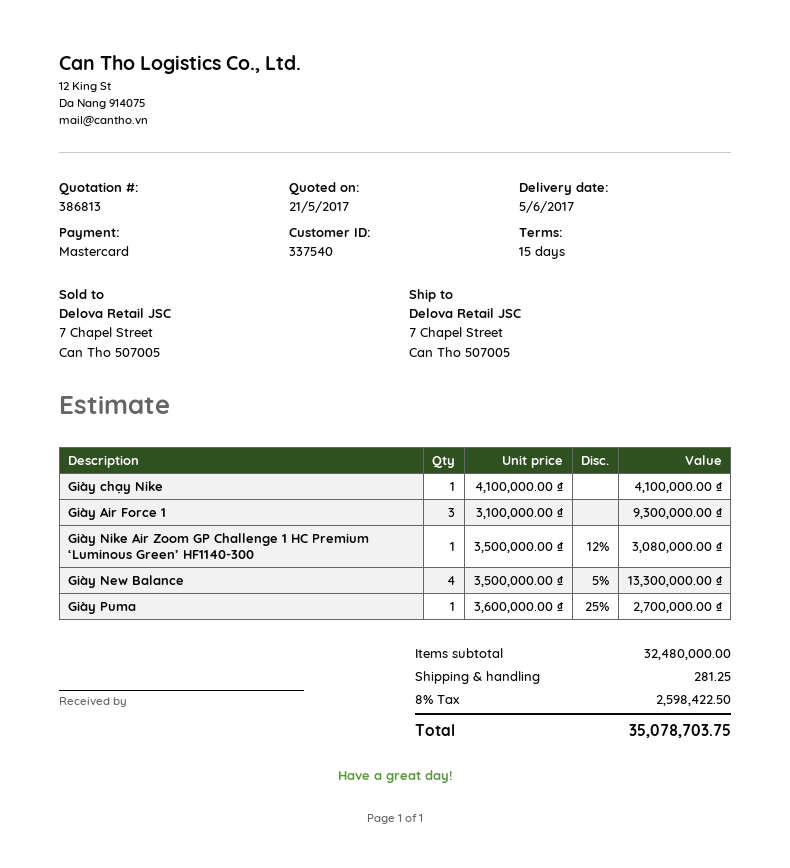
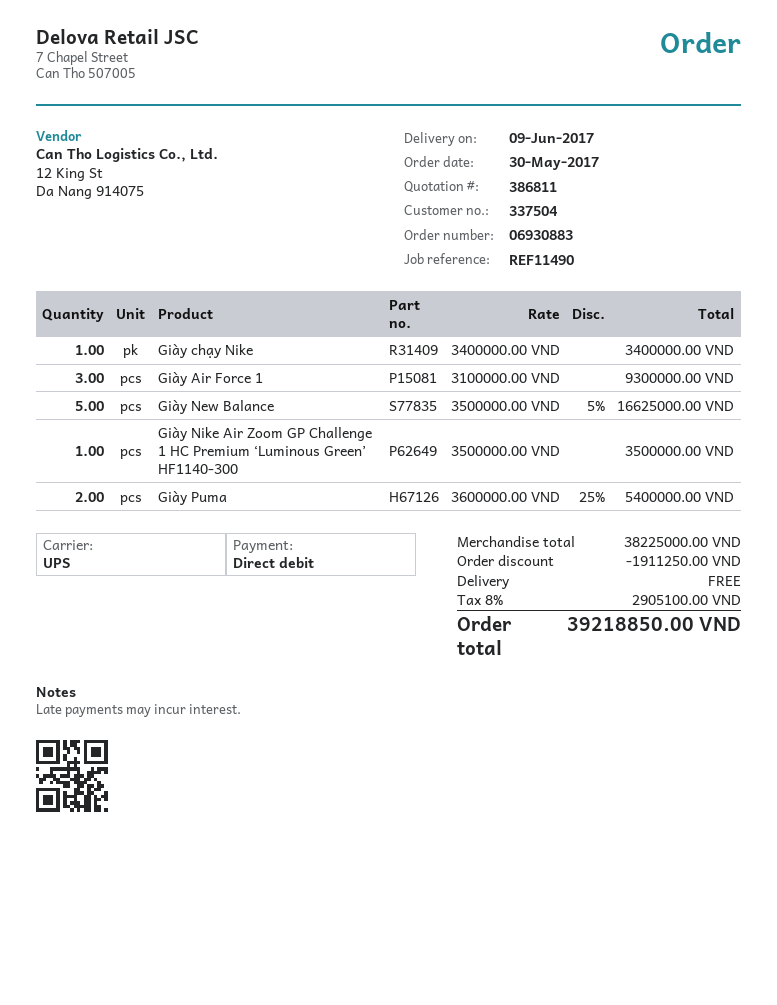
quote number: 386813 -> 386811
delivery date: 2017-06-05 -> 2017-06-09
customer number: 337540 -> 337504
payment method: Mastercard -> direct debit
Giày chạy Nike: 1 x 4100000.00 = 4100000.00 -> 1 x 3400000.00 = 3400000.00
Giày Nike Air Zoom GP Challenge 1 HC Premium ‘Luminous Green’ HF1140-300: 1 x 3500000.00 - 12% = 3080000.00 -> 1 x 3500000.00 = 3500000.00
Giày New Balance: 4 x 3500000.00 - 5% = 13300000.00 -> 5 x 3500000.00 - 5% = 16625000.00
Giày Puma: 1 x 3600000.00 - 25% = 2700000.00 -> 2 x 3600000.00 - 25% = 5400000.00
subtotal: 32480000.00 -> 38225000.00
discount: none -> 1911250.00
shipping: 281.25 -> 0.00
tax: 8% = 2598422.50 -> 8% = 2905100.00
total: 35078703.75 -> 39218850.00

